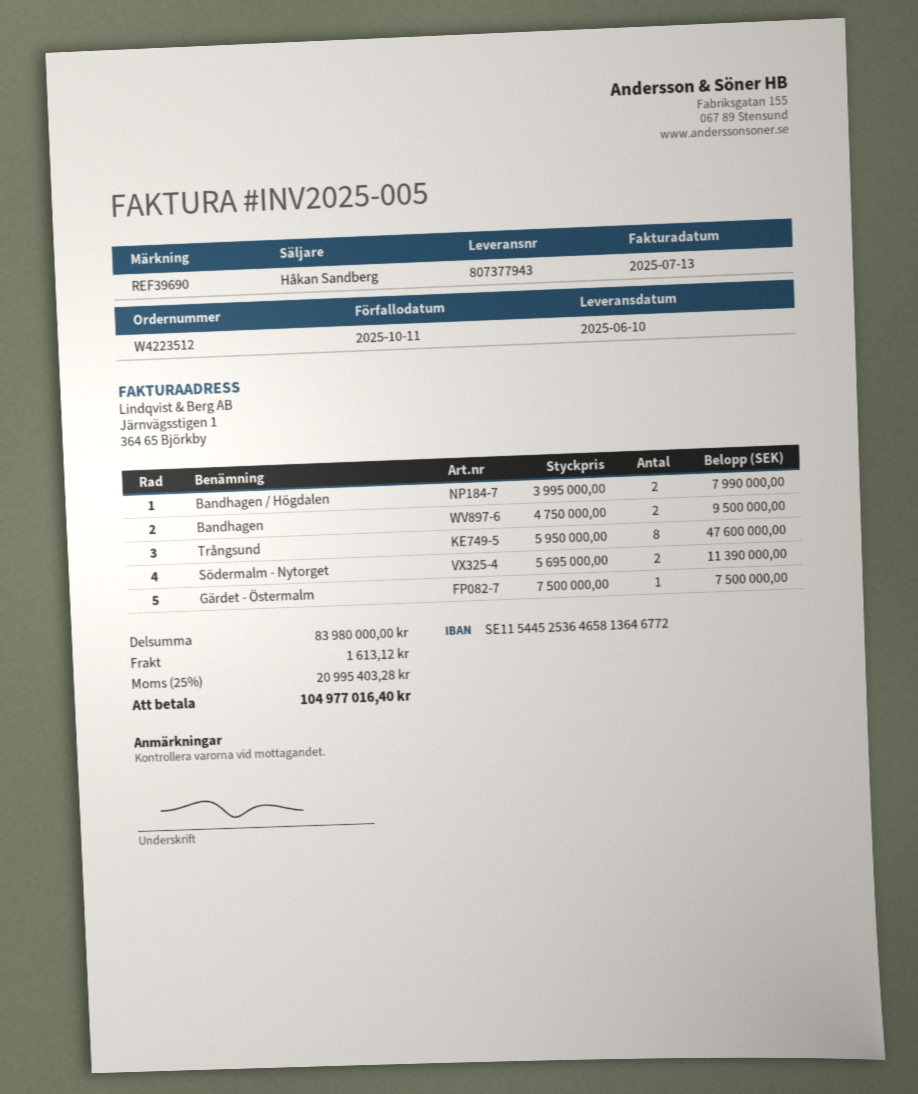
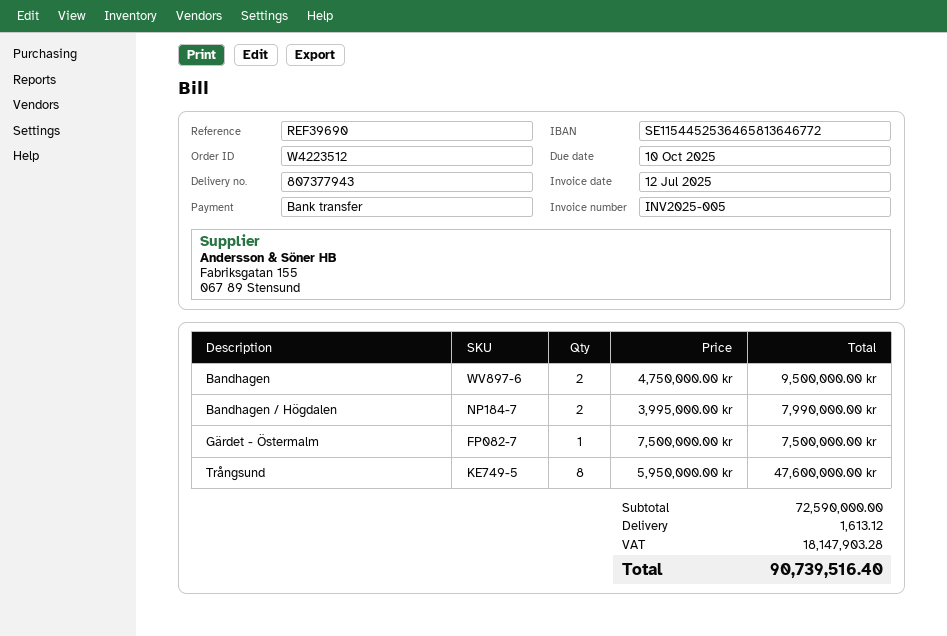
invoice date: 2025-07-13 -> 2025-07-12
due date: 2025-10-11 -> 2025-10-10
Södermalm - Nytorget: 2 x 5695000.00 = 11390000.00 -> none
subtotal: 83980000.00 -> 72590000.00
tax: 20995403.28 -> 18147903.28
total: 104977016.40 -> 90739516.40

